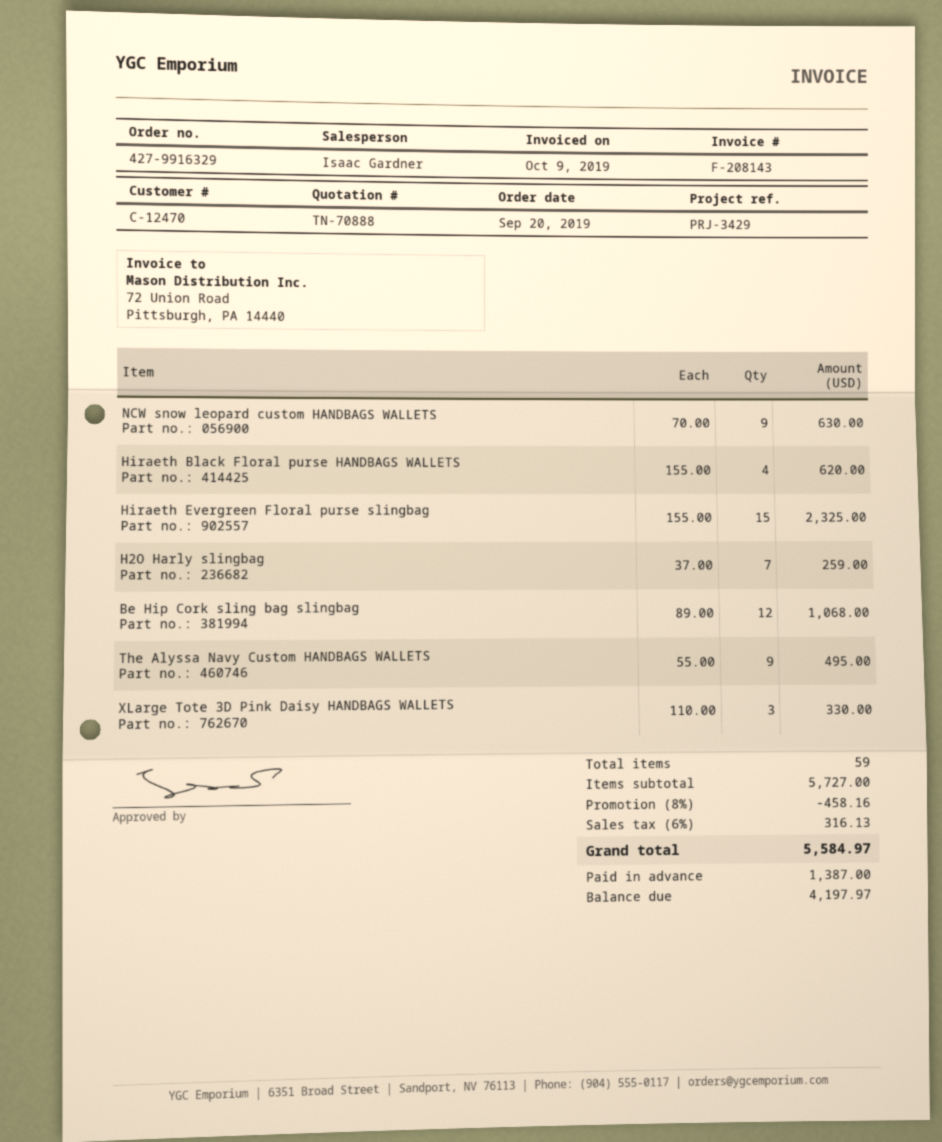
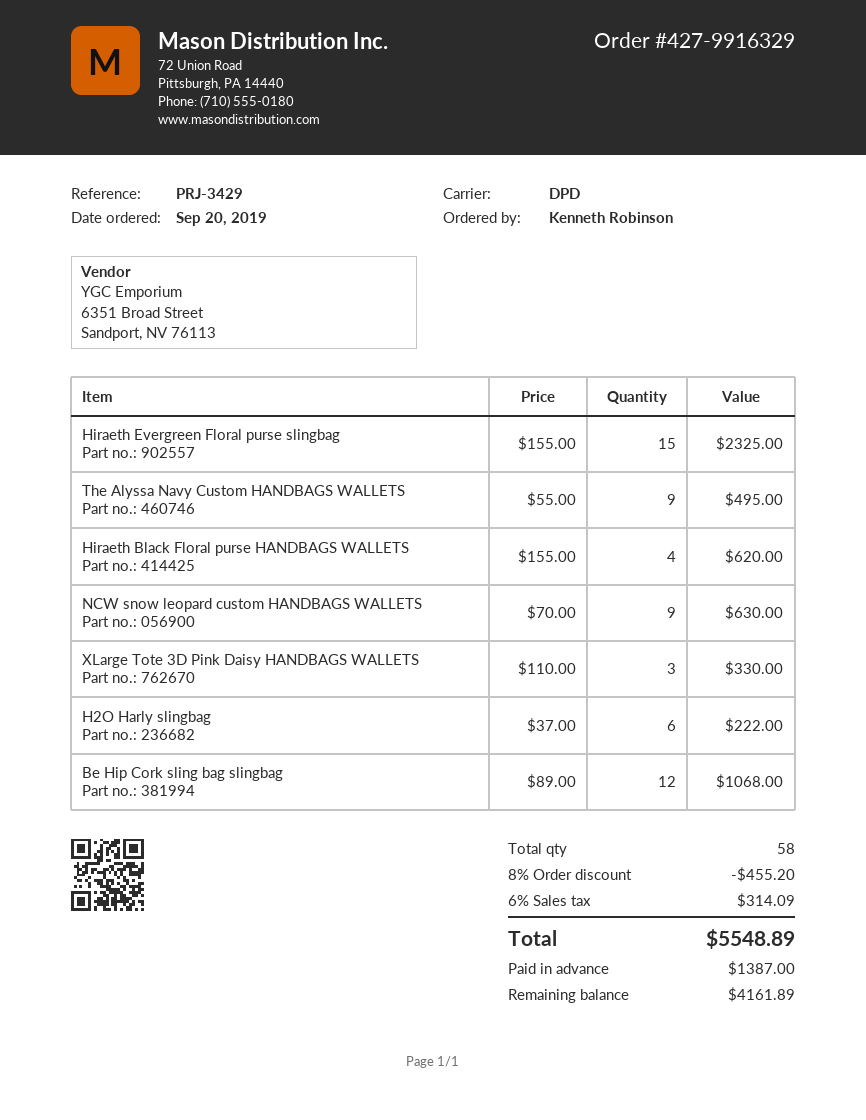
H2O Harly slingbag: 7 x 37.00 = 259.00 -> 6 x 37.00 = 222.00
total quantity: 59 -> 58
discount: 8% = 458.16 -> 8% = 455.20
tax: 6% = 316.13 -> 6% = 314.09
total: 5584.97 -> 5548.89
balance: 4197.97 -> 4161.89

